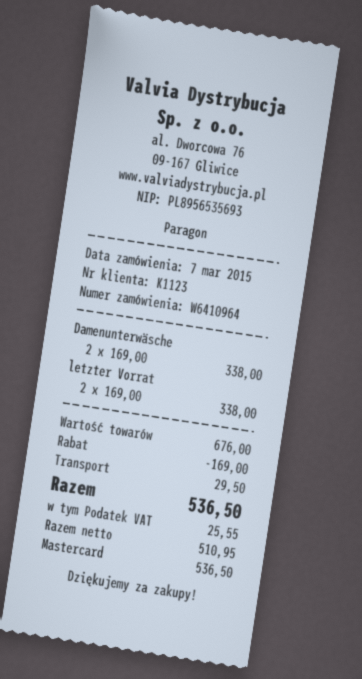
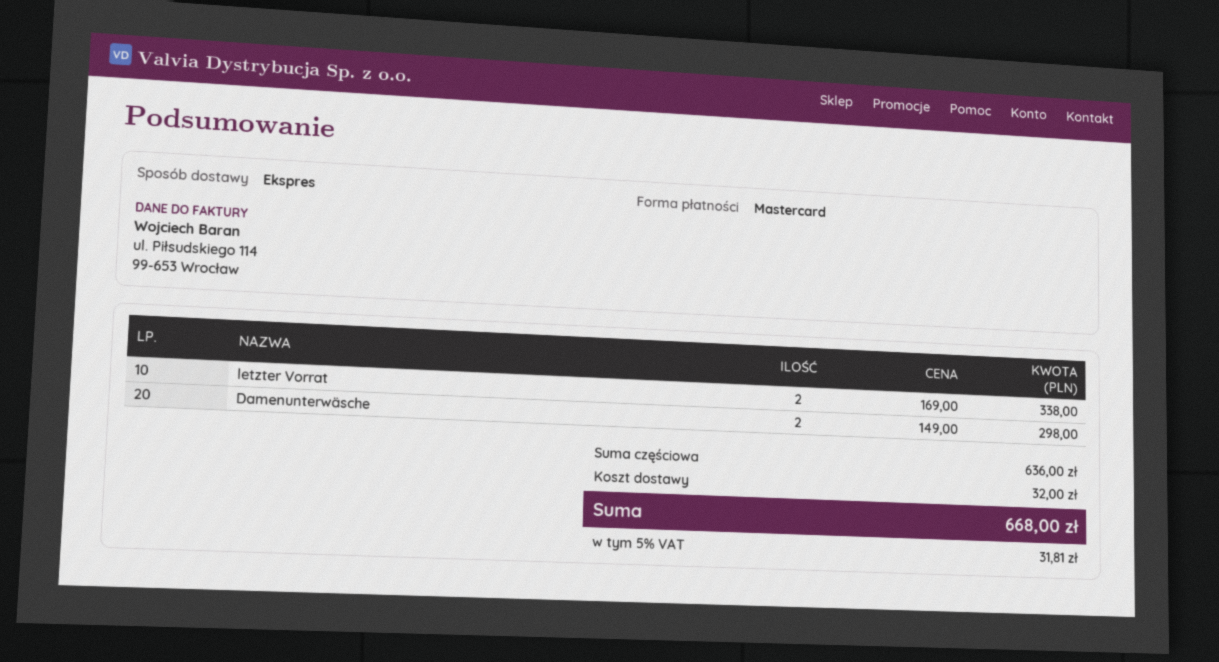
Damenunterwäsche: 2 x 169.00 = 338.00 -> 2 x 149.00 = 298.00
subtotal: 676.00 -> 636.00
discount: 169.00 -> none
shipping: 29.50 -> 32.00
tax: 25.55 -> 31.81
total: 536.50 -> 668.00

